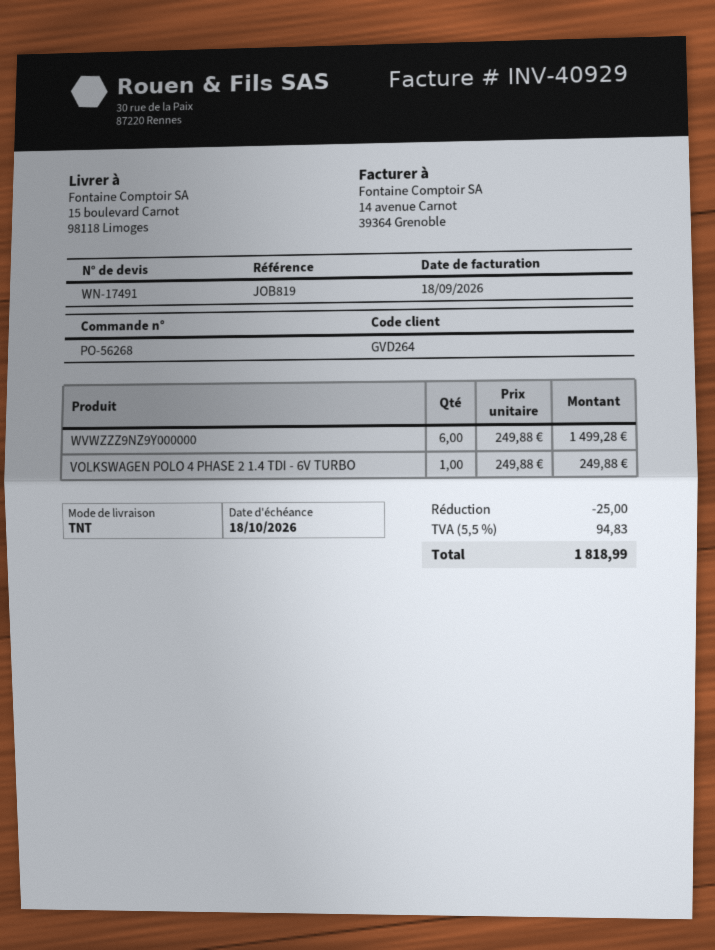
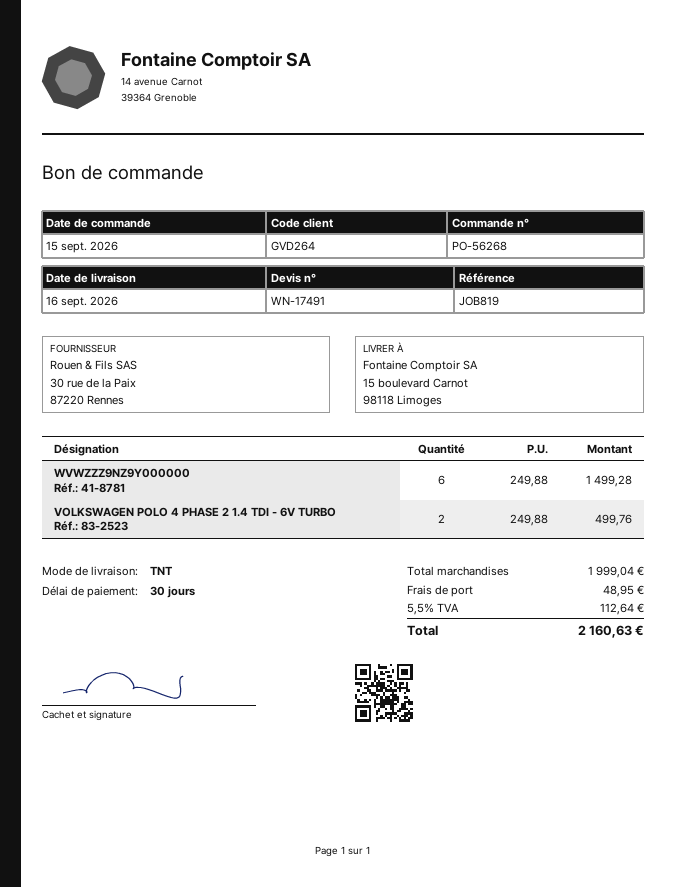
VOLKSWAGEN POLO 4 PHASE 2 1.4 TDI - 6V TURBO: 1 x 249.88 = 249.88 -> 2 x 249.88 = 499.76
discount: 25.00 -> none
shipping: none -> 48.95
tax: 5.5% = 94.83 -> 5.5% = 112.64
total: 1818.99 -> 2160.63

